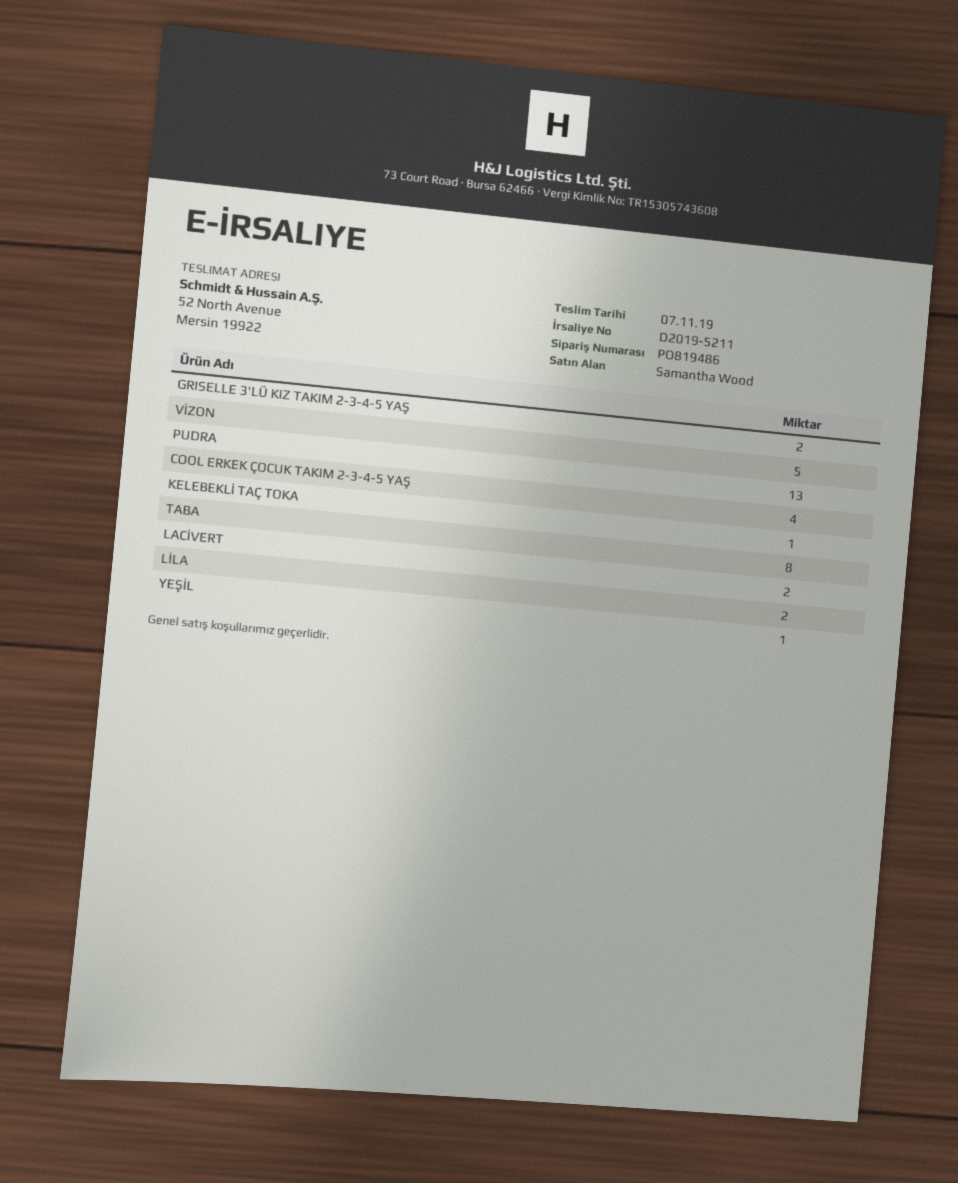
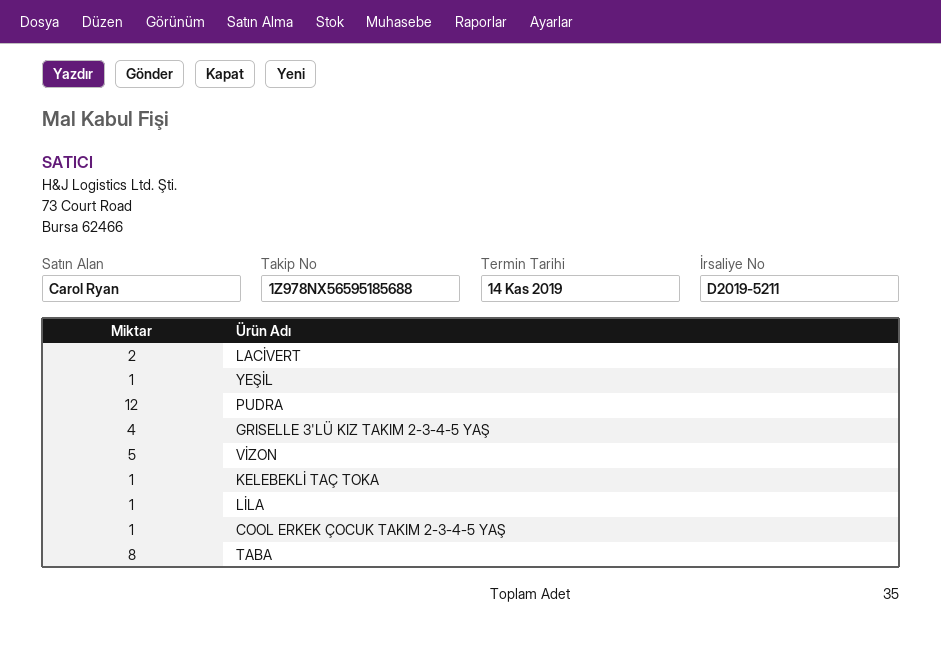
delivery date: 2019-11-07 -> 2019-11-14
ordered by: Samantha Wood -> Carol Ryan
GRISELLE 3'LÜ KIZ TAKIM 2-3-4-5 YAŞ: 2 -> 4
PUDRA: 13 -> 12
COOL ERKEK ÇOCUK TAKIM 2-3-4-5 YAŞ: 4 -> 1
LİLA: 2 -> 1

